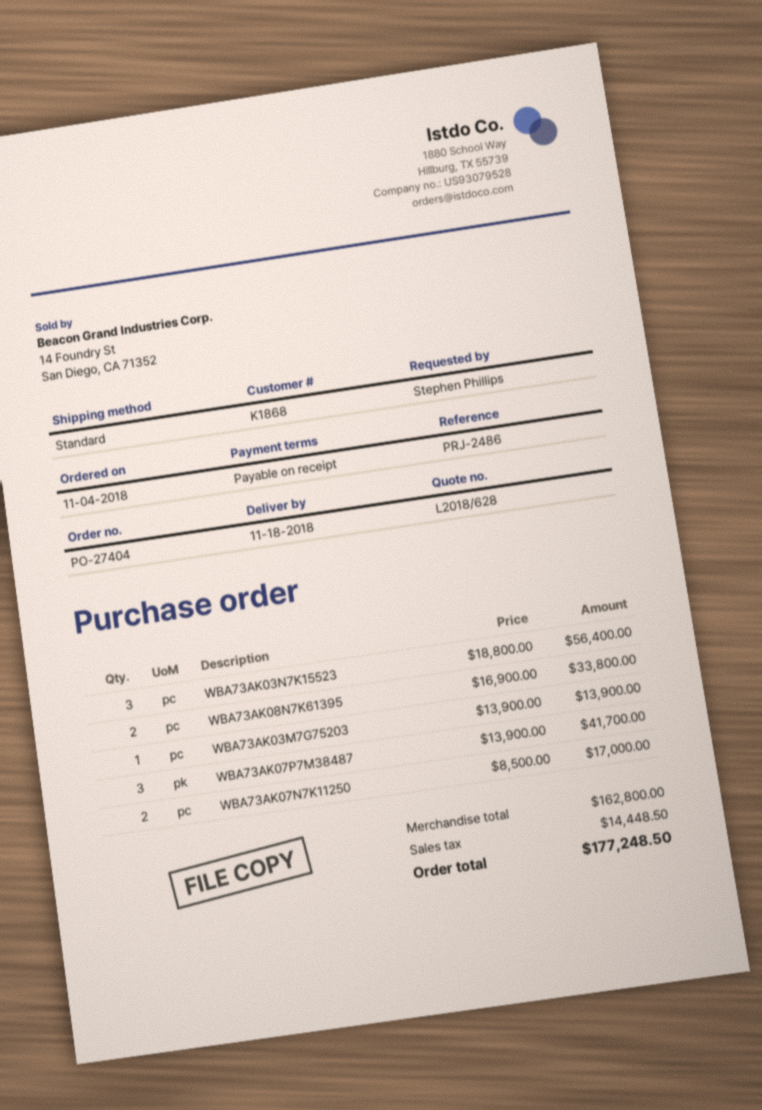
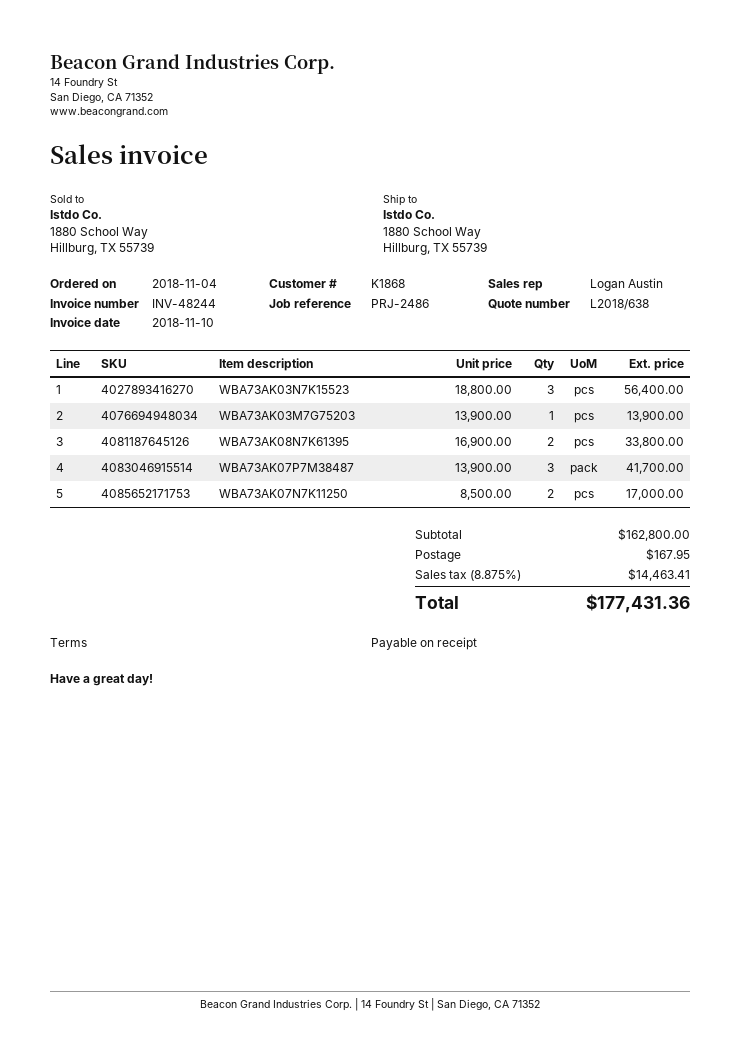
quote number: L2018/628 -> L2018/638
shipping: none -> 167.95
tax: 14448.50 -> 14463.41
total: 177248.50 -> 177431.36

